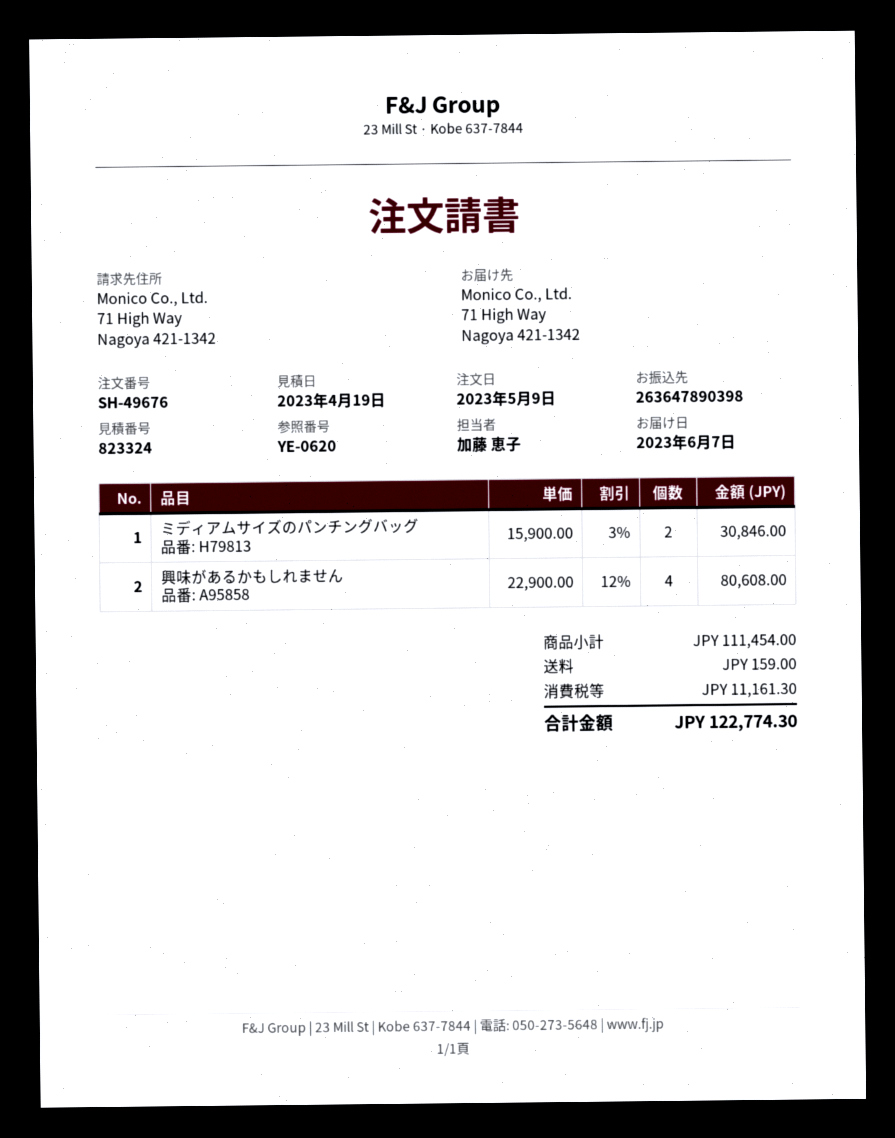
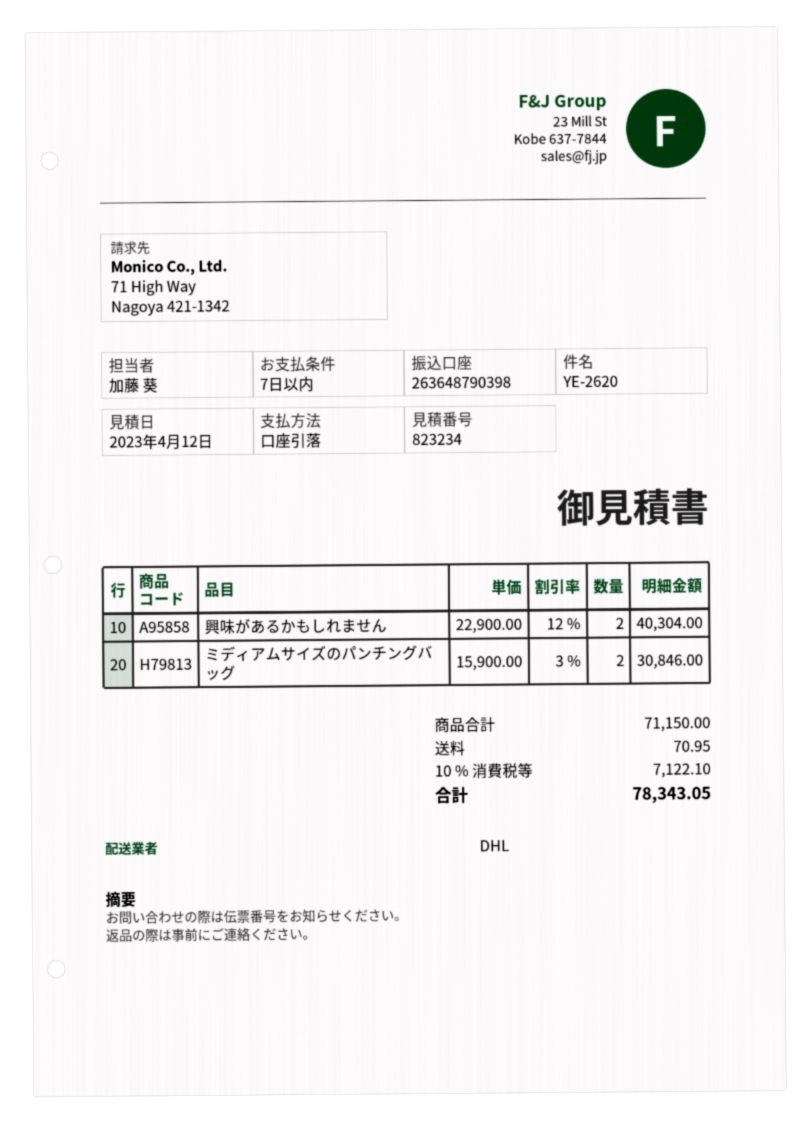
quote number: 823324 -> 823234
quote date: 2023-04-19 -> 2023-04-12
reference: YE-0620 -> YE-2620
sales rep: 加藤 恵子 -> 加藤 葵
bank account: 263647890398 -> 263648790398
興味があるかもしれません: 4 x 22900.00 - 12% = 80608.00 -> 2 x 22900.00 - 12% = 40304.00
subtotal: 111454.00 -> 71150.00
shipping: 159.00 -> 70.95
tax: 11161.30 -> 7122.10
total: 122774.30 -> 78343.05

